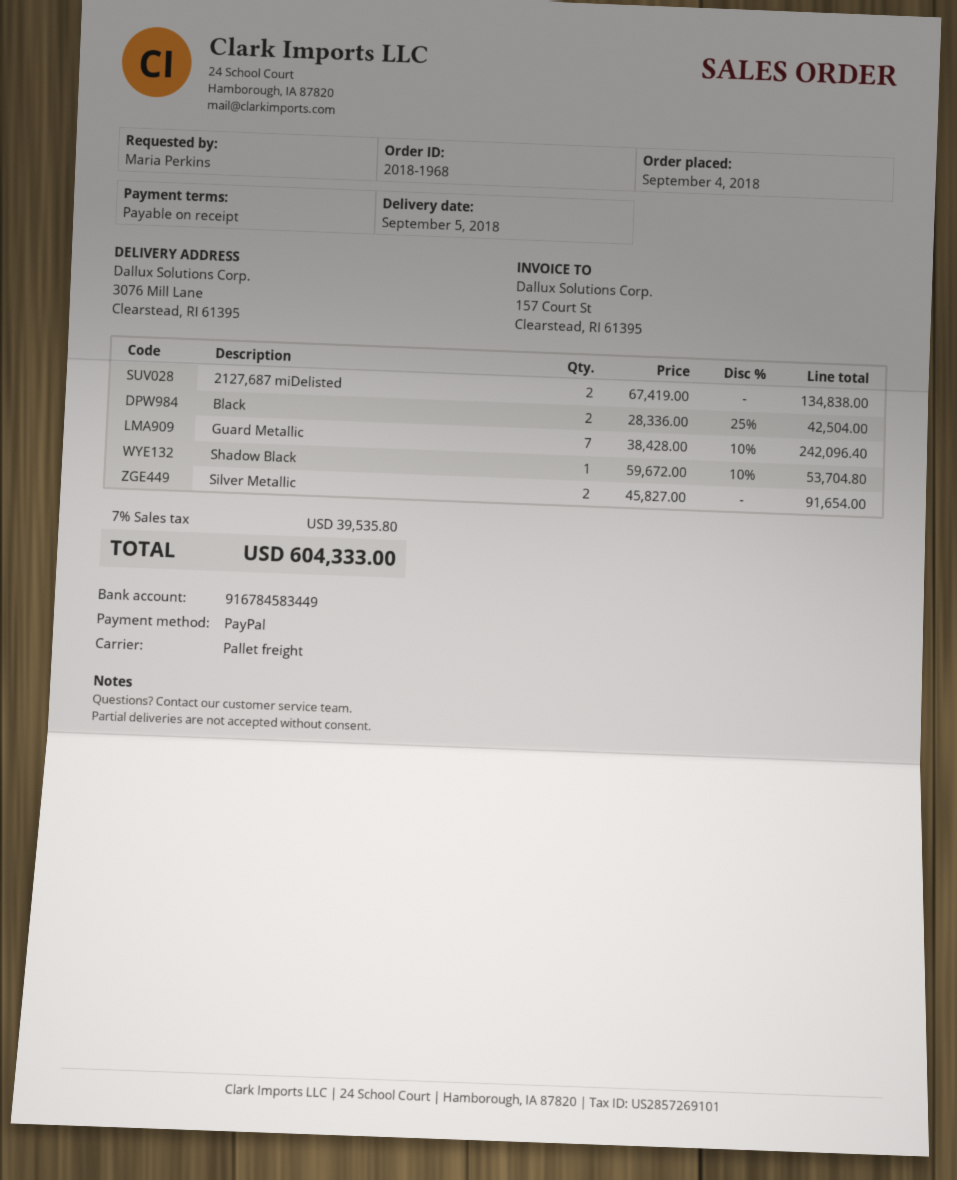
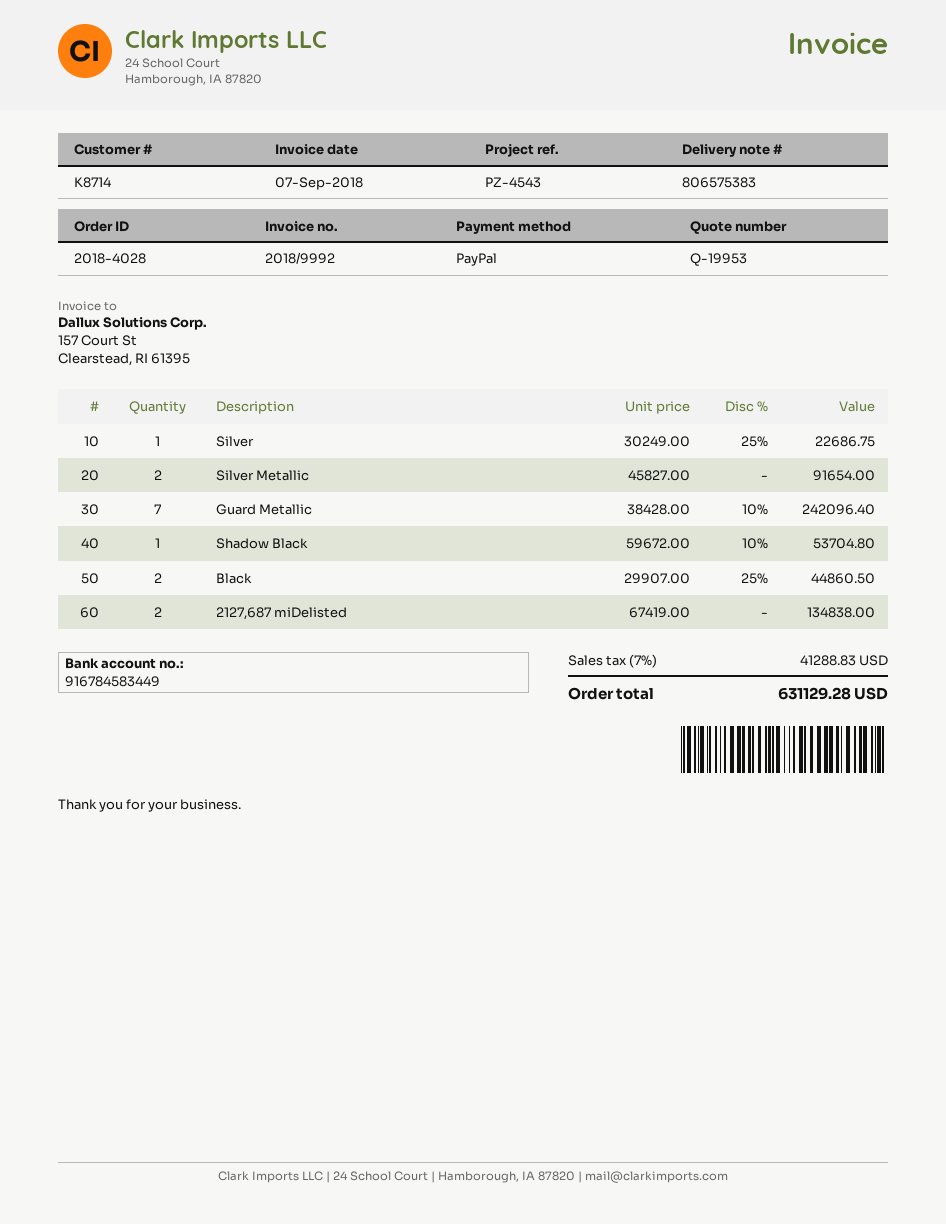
order number: 2018-1968 -> 2018-4028
Black: 2 x 28336.00 - 25% = 42504.00 -> 2 x 29907.00 - 25% = 44860.50
Silver: none -> 1 x 30249.00 - 25% = 22686.75
tax: 7% = 39535.80 -> 7% = 41288.83
total: 604333.00 -> 631129.28

